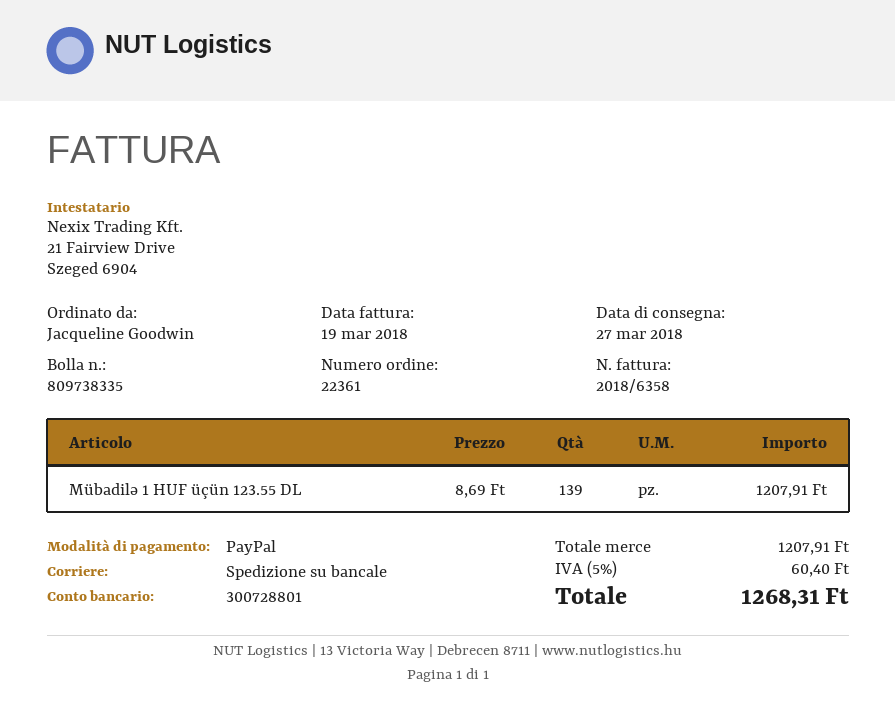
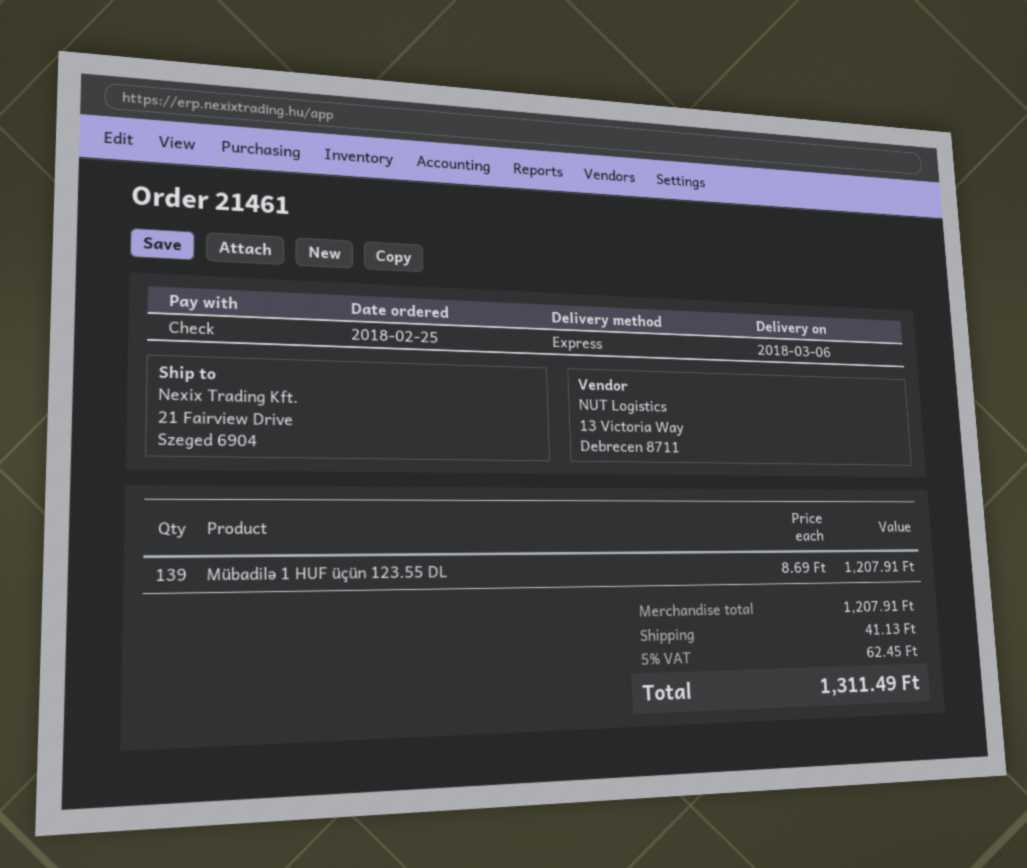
order number: 22361 -> 21461
delivery date: 2018-03-27 -> 2018-03-06
payment method: PayPal -> cheque
shipping method: pallet freight -> express
shipping: none -> 41.13
tax: 5% = 60.40 -> 5% = 62.45
total: 1268.31 -> 1311.49

